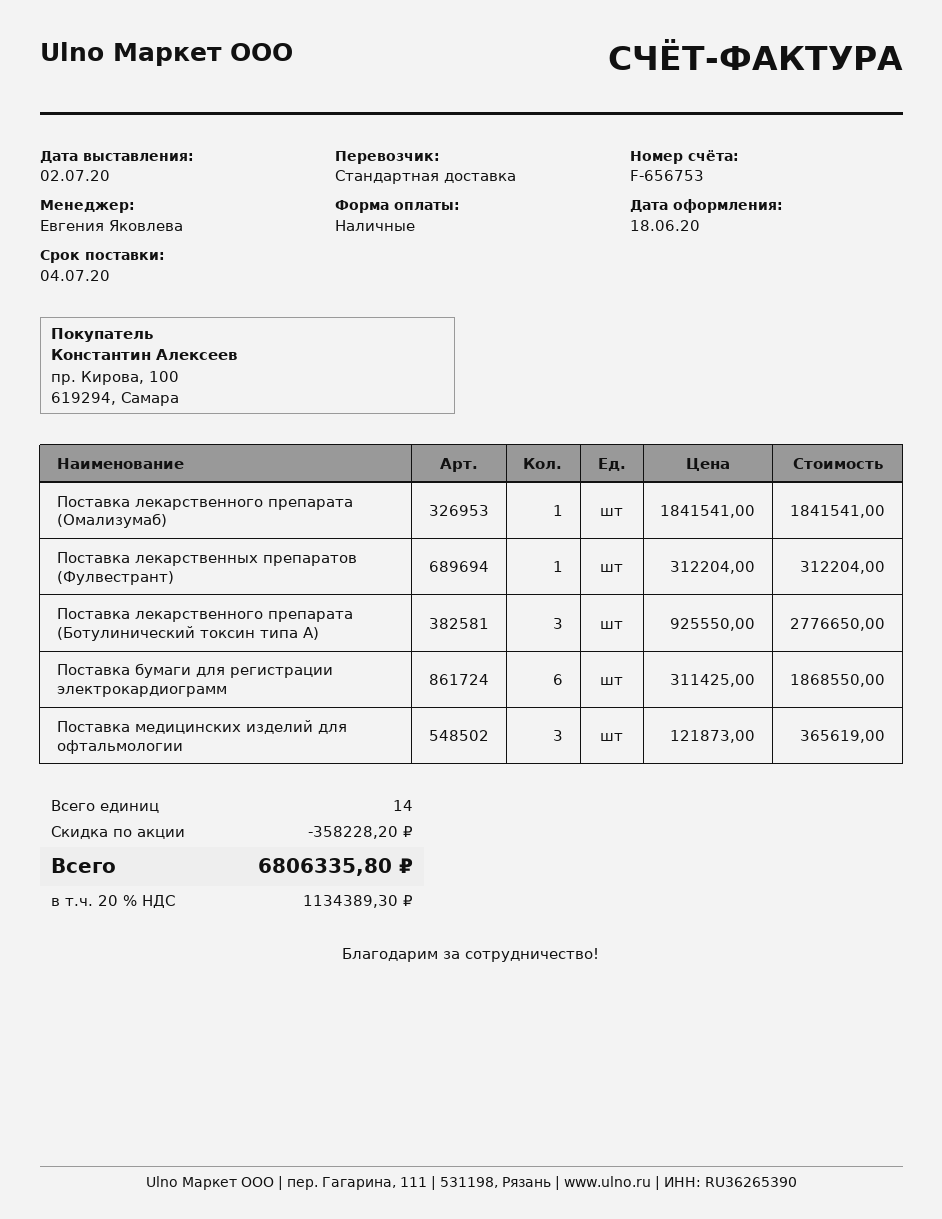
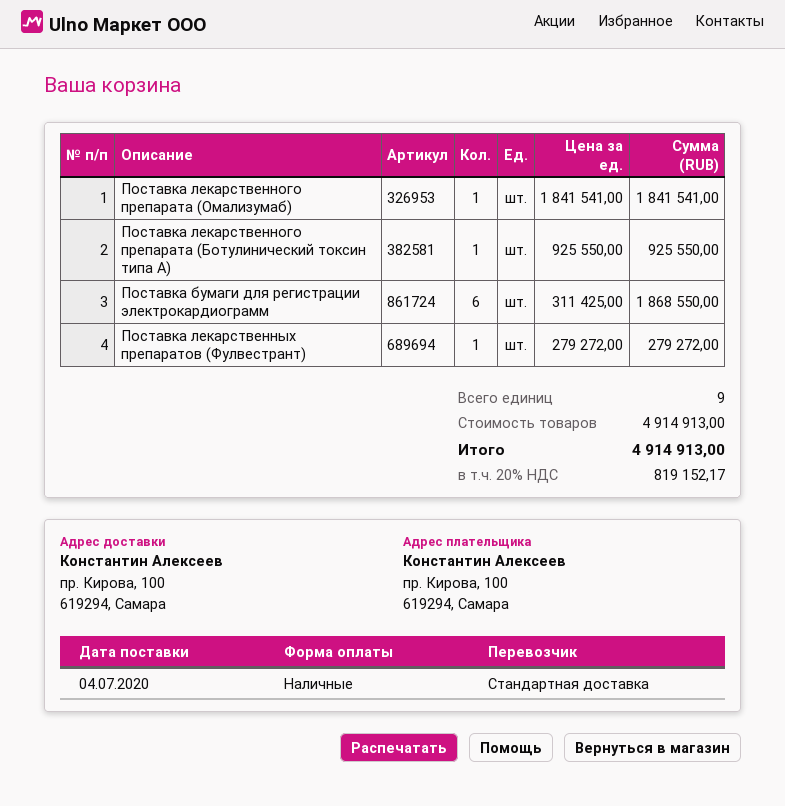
Поставка лекарственных препаратов (Фулвестрант): 1 x 312204.00 = 312204.00 -> 1 x 279272.00 = 279272.00
Поставка лекарственного препарата (Ботулинический токсин типа A): 3 x 925550.00 = 2776650.00 -> 1 x 925550.00 = 925550.00
Поставка медицинских изделий для офтальмологии: 3 x 121873.00 = 365619.00 -> none
total quantity: 14 -> 9
discount: 358228.20 -> none
tax: 20% = 1134389.30 -> 20% = 819152.17
total: 6806335.80 -> 4914913.00

